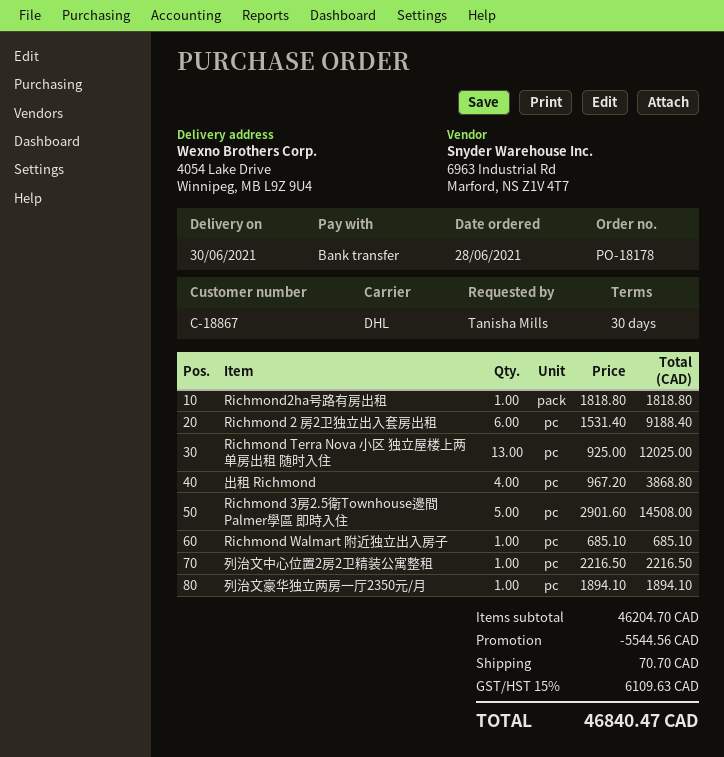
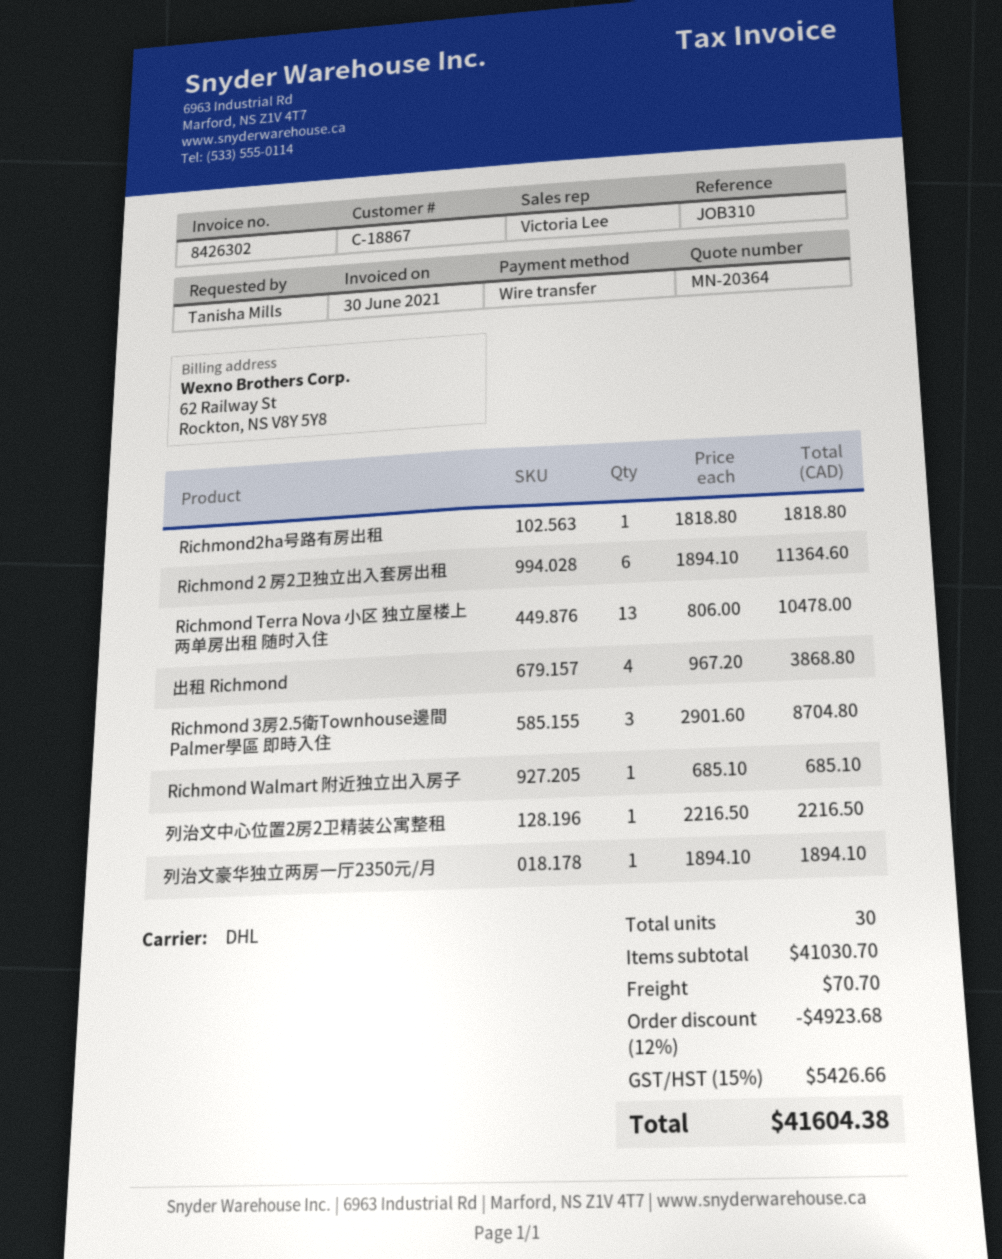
Richmond 2 房2卫独立出入套房出租: 6 x 1531.40 = 9188.40 -> 6 x 1894.10 = 11364.60
Richmond Terra Nova 小区 独立屋楼上两单房出租 随时入住: 13 x 925.00 = 12025.00 -> 13 x 806.00 = 10478.00
Richmond 3房2.5衛Townhouse邊間 Palmer學區 即時入住: 5 x 2901.60 = 14508.00 -> 3 x 2901.60 = 8704.80
subtotal: 46204.70 -> 41030.70
discount: 5544.56 -> 4923.68
tax: 15% = 6109.63 -> 15% = 5426.66
total: 46840.47 -> 41604.38

